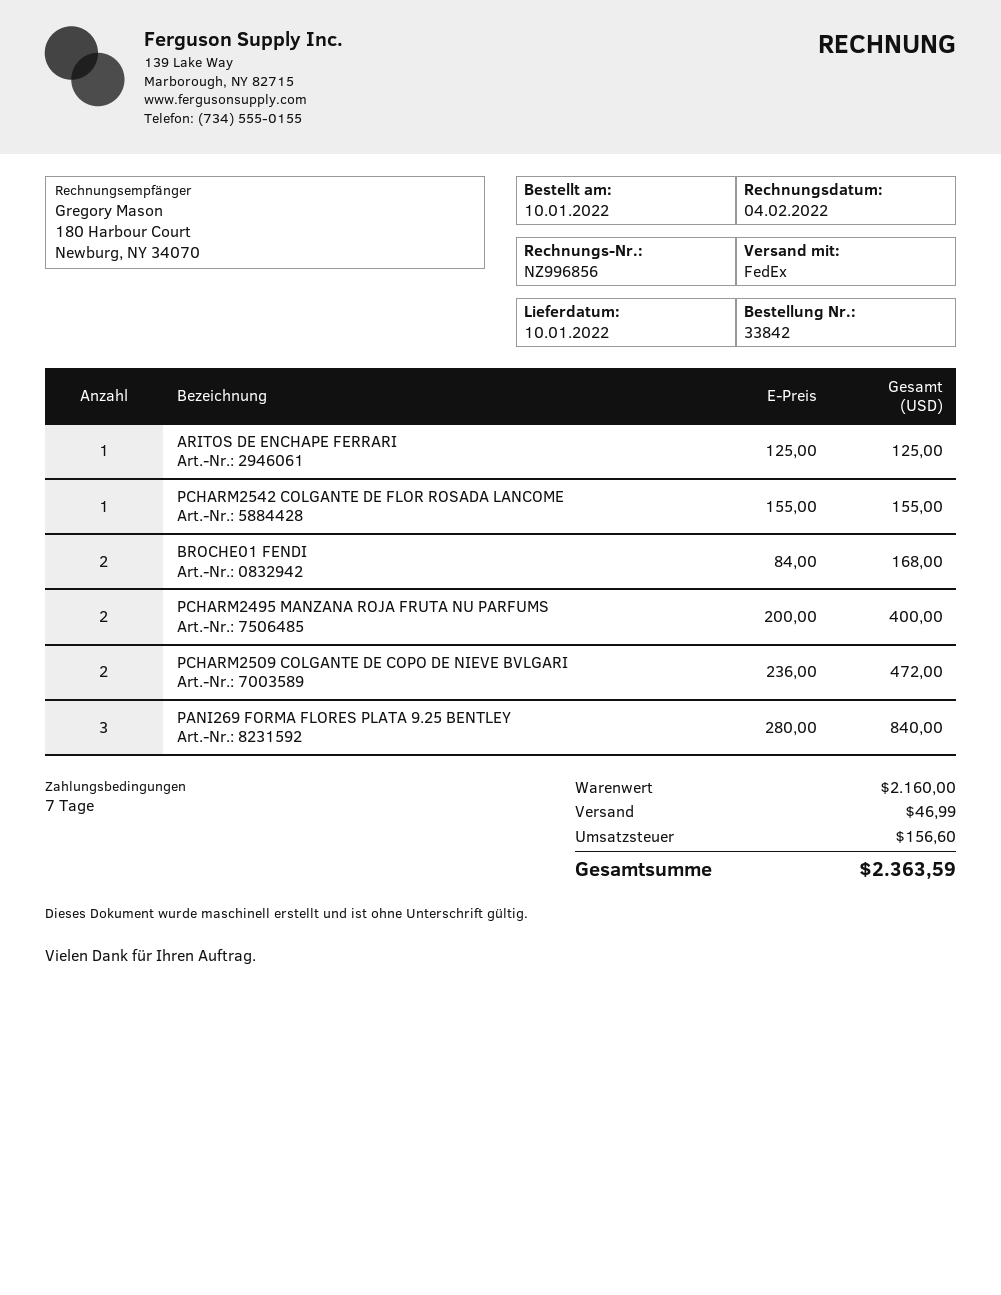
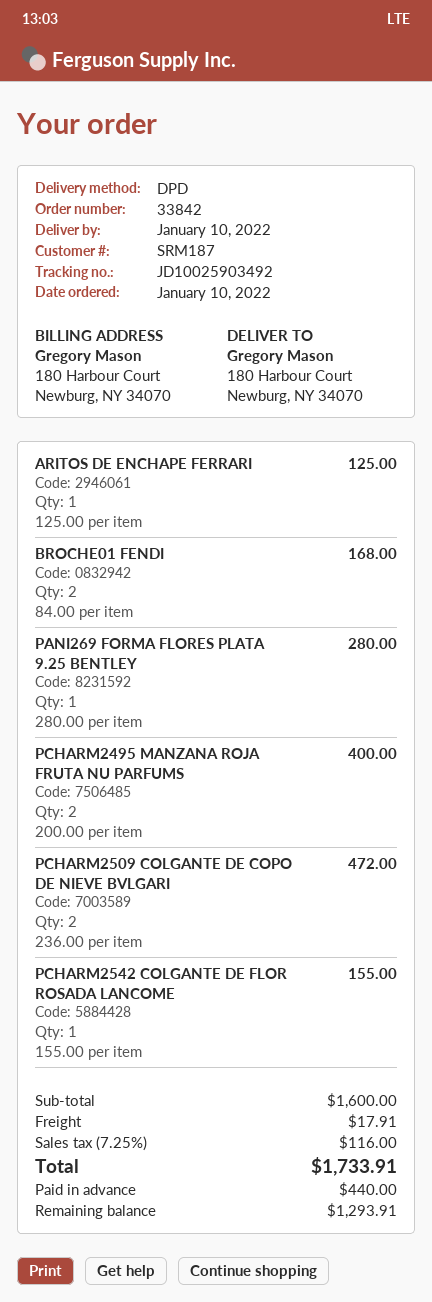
shipping method: FedEx -> DPD
PANI269 FORMA FLORES PLATA 9.25 BENTLEY: 3 x 280.00 = 840.00 -> 1 x 280.00 = 280.00
subtotal: 2160.00 -> 1600.00
shipping: 46.99 -> 17.91
tax: 156.60 -> 116.00
total: 2363.59 -> 1733.91

